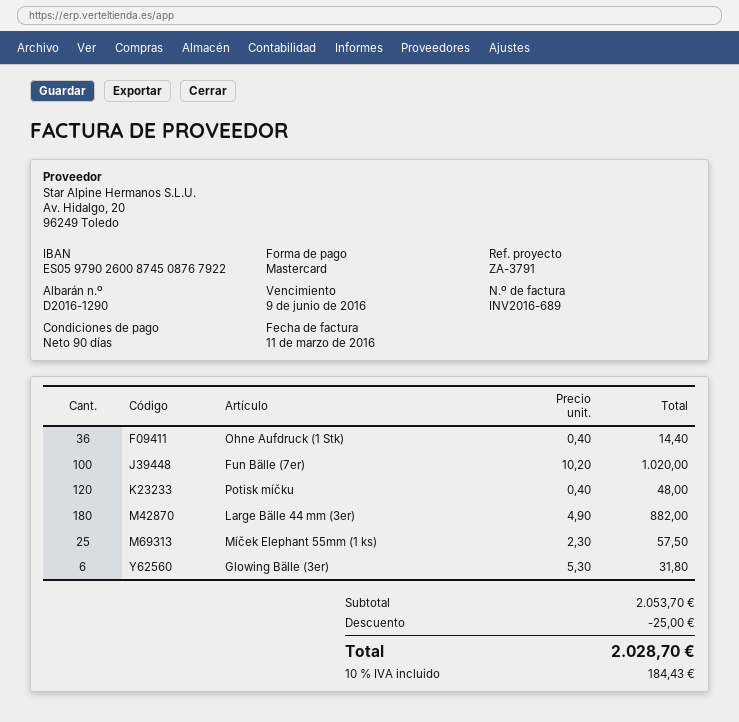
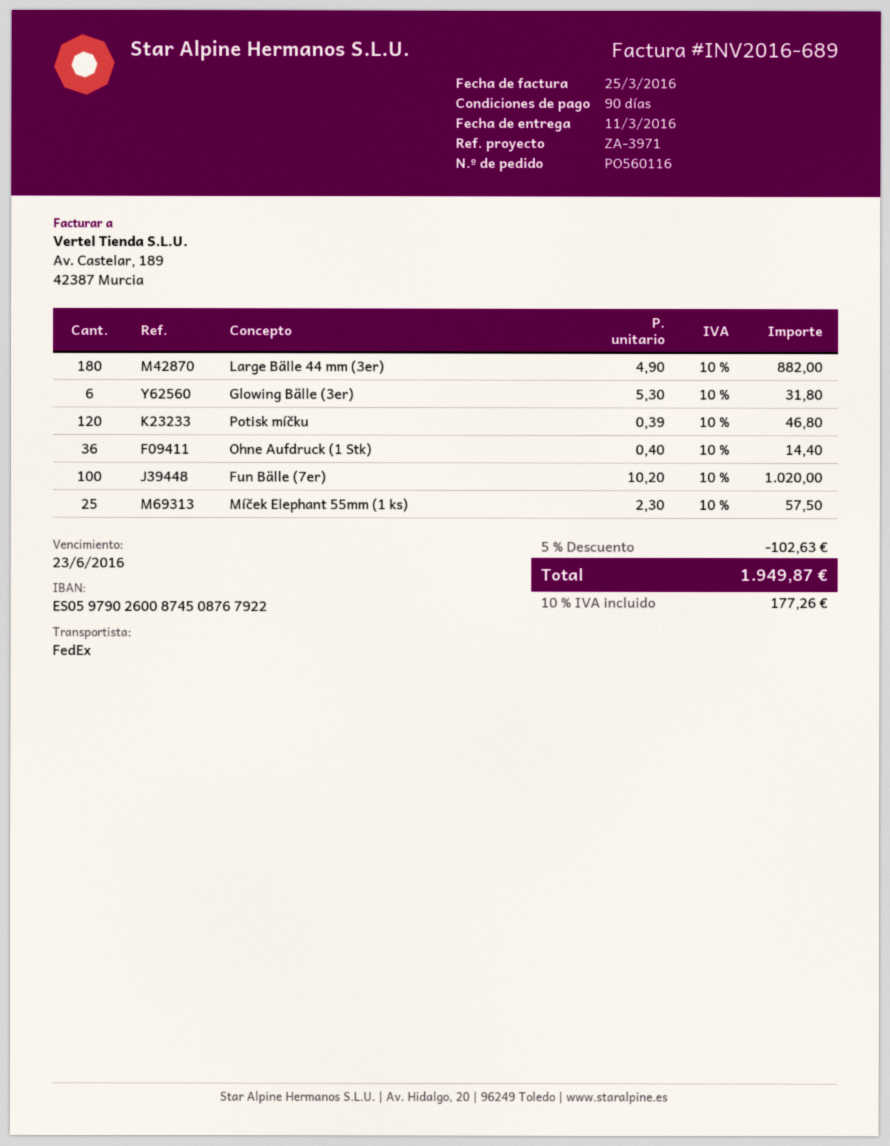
invoice date: 2016-03-11 -> 2016-03-25
due date: 2016-06-09 -> 2016-06-23
reference: ZA-3791 -> ZA-3971
Potisk míčku: 120 x 0.40 = 48.00 -> 120 x 0.39 = 46.80
discount: 25.00 -> 102.63
tax: 10% = 184.43 -> 10% = 177.26
total: 2028.70 -> 1949.87

